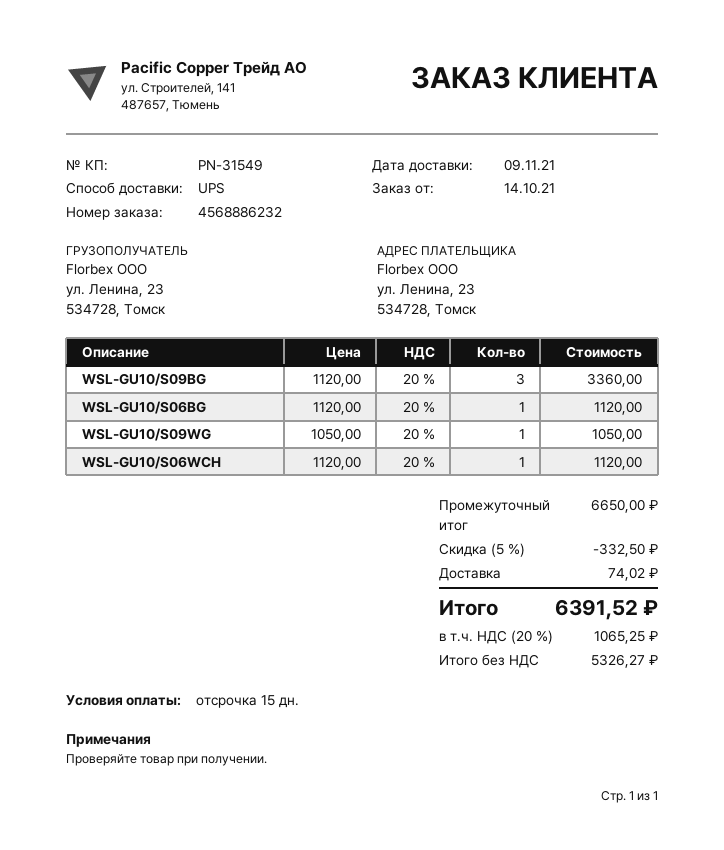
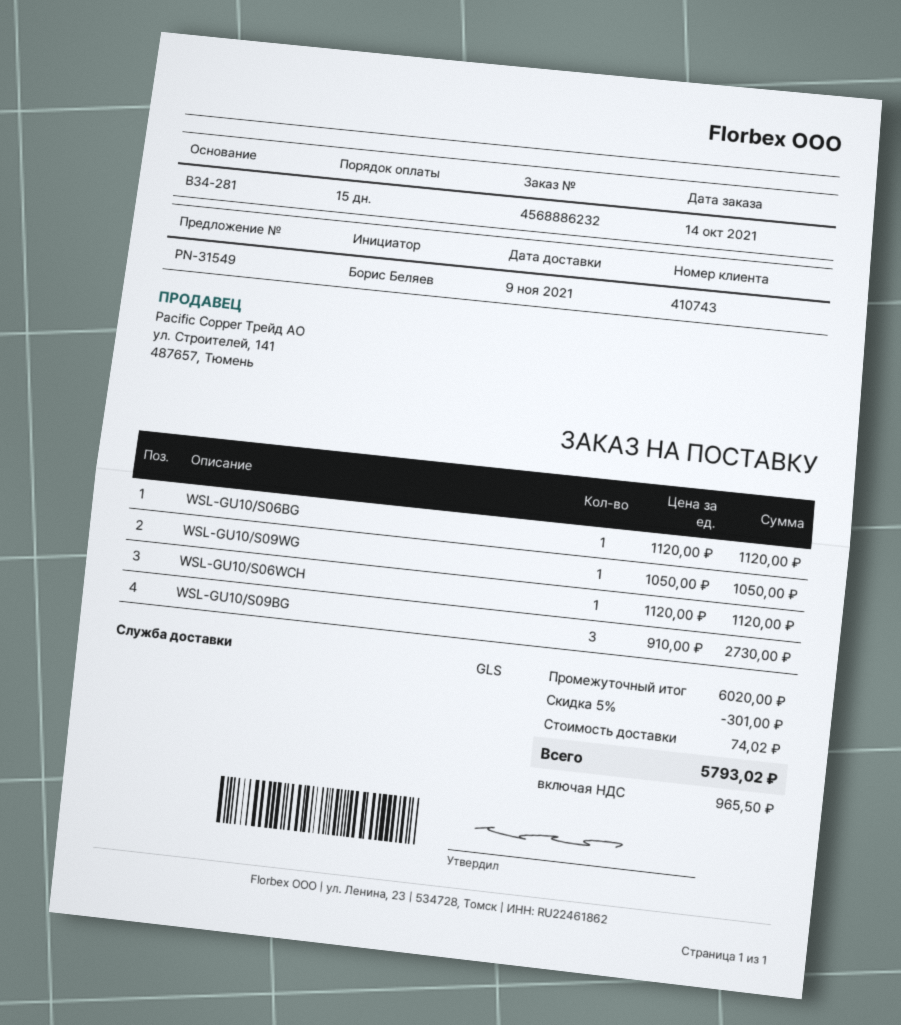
shipping method: UPS -> GLS
WSL-GU10/S09BG: 3 x 1120.00 = 3360.00 -> 3 x 910.00 = 2730.00
subtotal: 6650.00 -> 6020.00
discount: 5% = 332.50 -> 5% = 301.00
tax: 1065.25 -> 965.50
total: 6391.52 -> 5793.02

